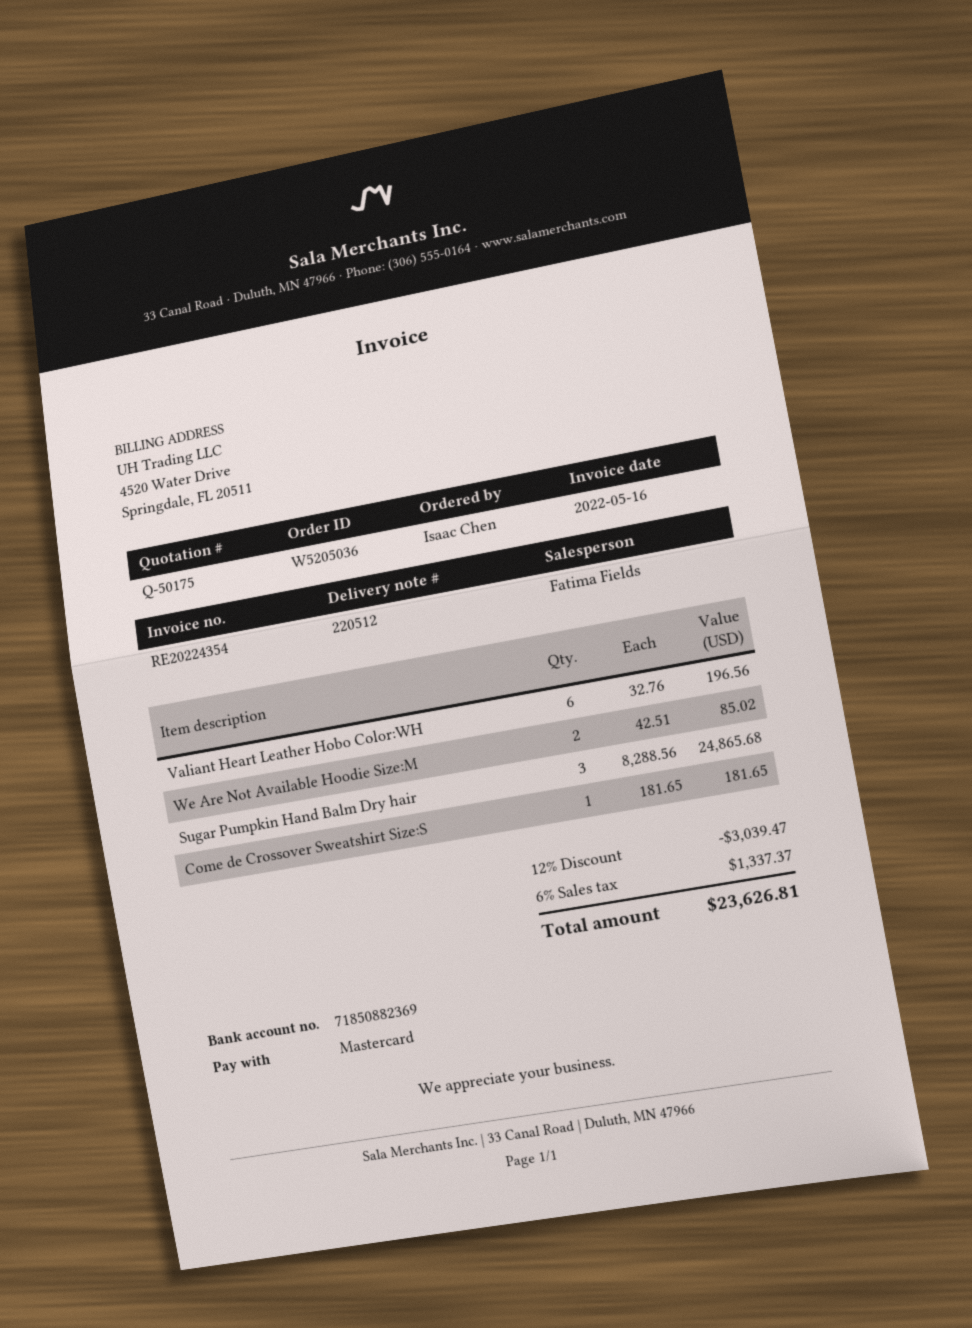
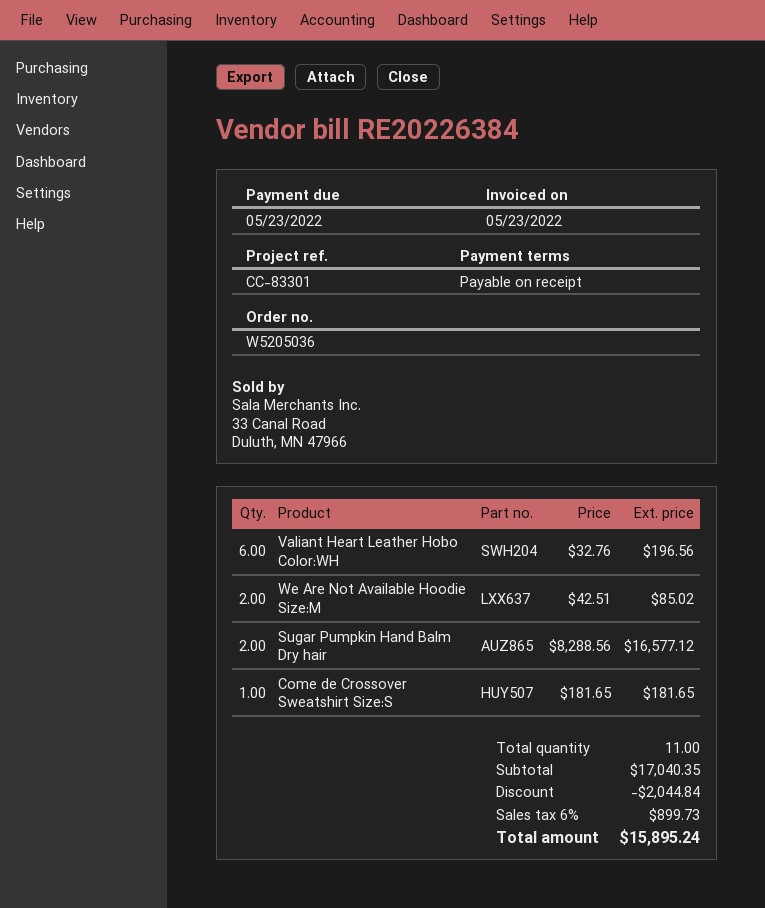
invoice number: RE20224354 -> RE20226384
invoice date: 2022-05-16 -> 2022-05-23
Sugar Pumpkin Hand Balm Dry hair: 3 x 8288.56 = 24865.68 -> 2 x 8288.56 = 16577.12
discount: 3039.47 -> 2044.84
tax: 6% = 1337.37 -> 6% = 899.73
total: 23626.81 -> 15895.24

